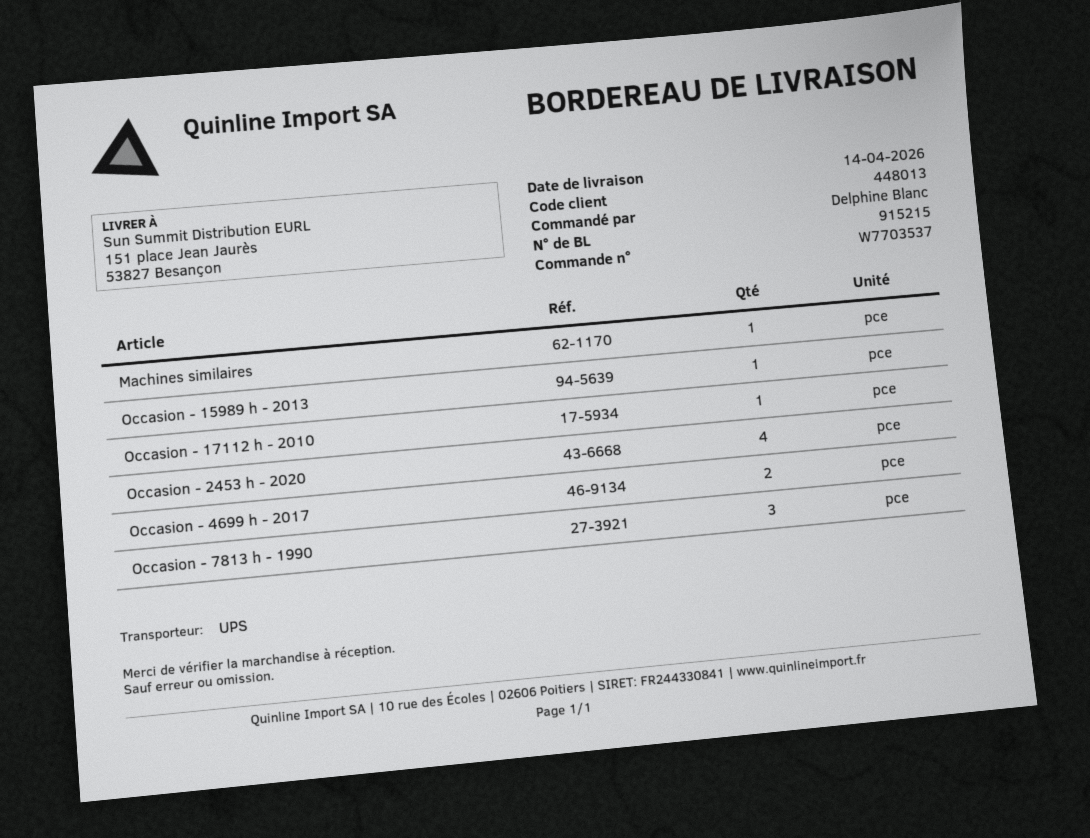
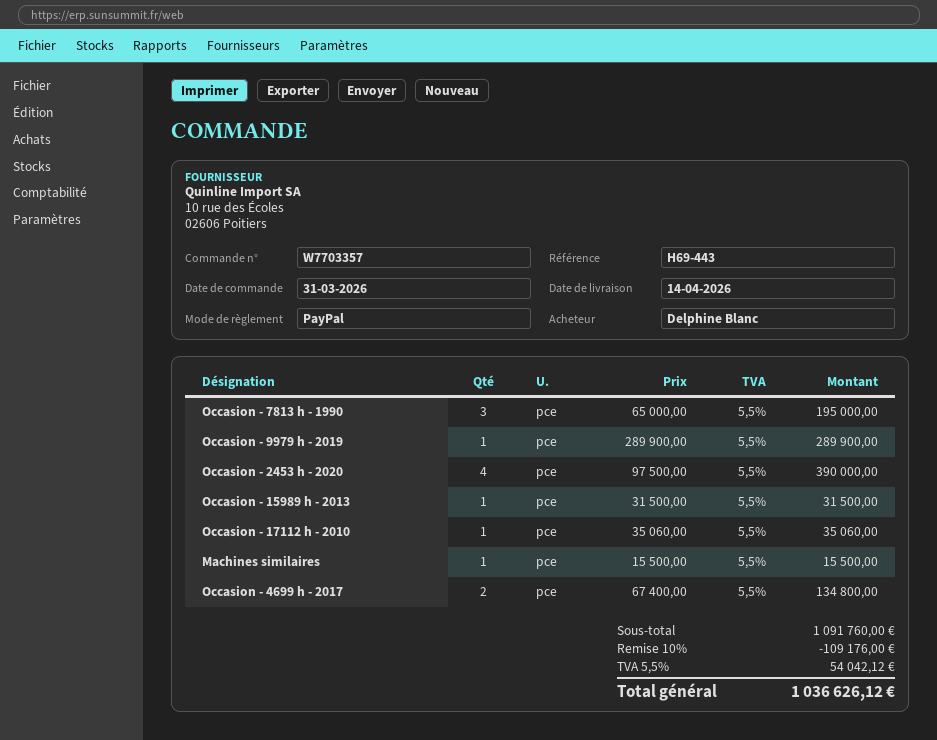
order number: W7703537 -> W7703357
Occasion - 9979 h - 2019: none -> 1

